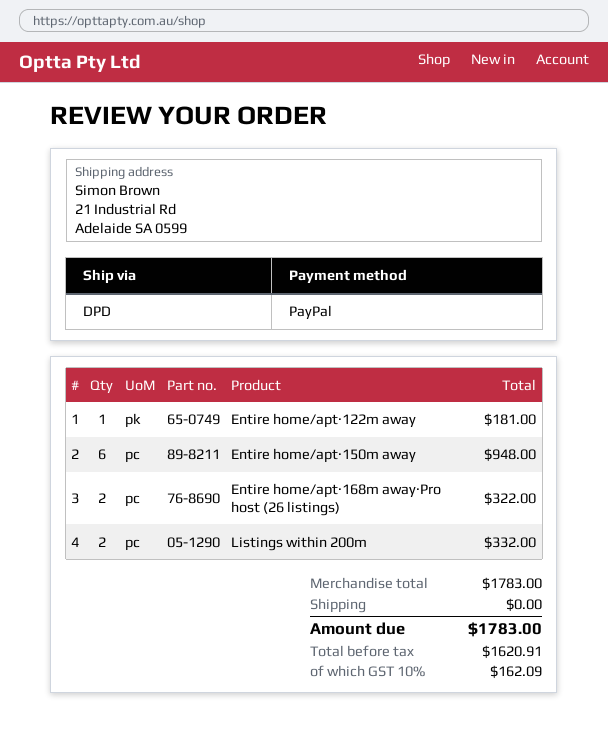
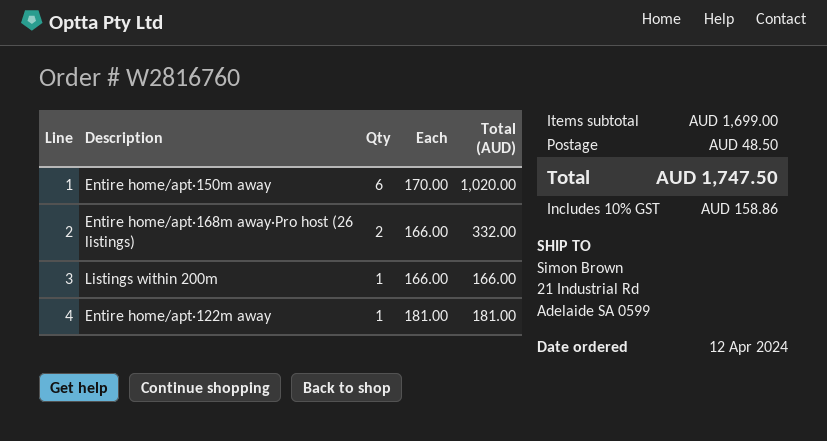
Entire home/apt·150m away: 6 for 948.00 -> 6 for 1020.00
Entire home/apt·168m away·Pro host (26 listings): 2 for 322.00 -> 2 for 332.00
Listings within 200m: 2 for 332.00 -> 1 for 166.00
subtotal: 1783.00 -> 1699.00
shipping: 0.00 -> 48.50
tax: 10% = 162.09 -> 10% = 158.86
total: 1783.00 -> 1747.50

